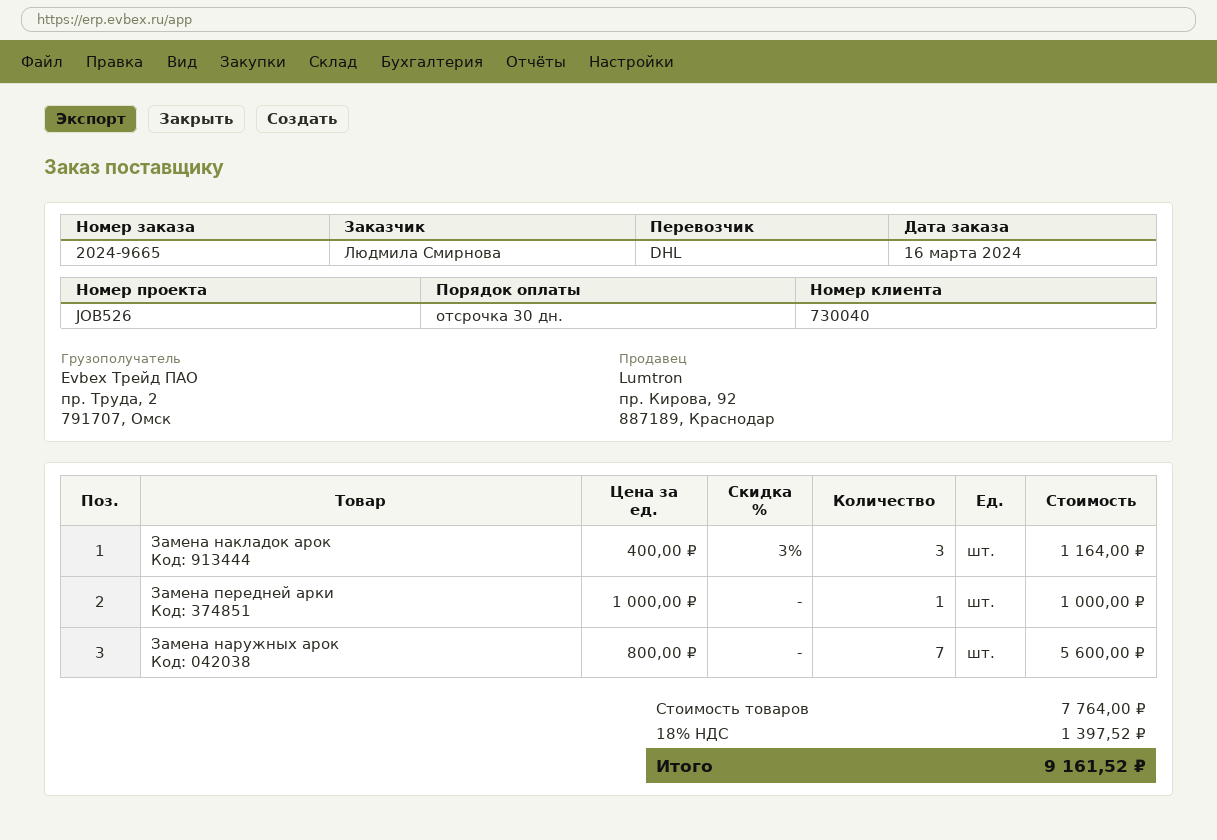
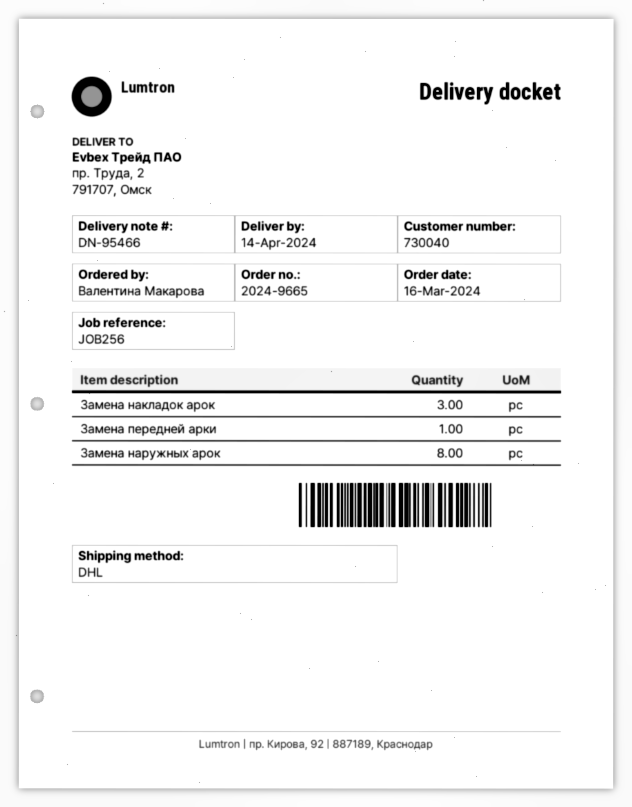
reference: JOB526 -> JOB256
ordered by: Людмила Смирнова -> Валентина Макарова
Замена наружных арок: 7 -> 8

